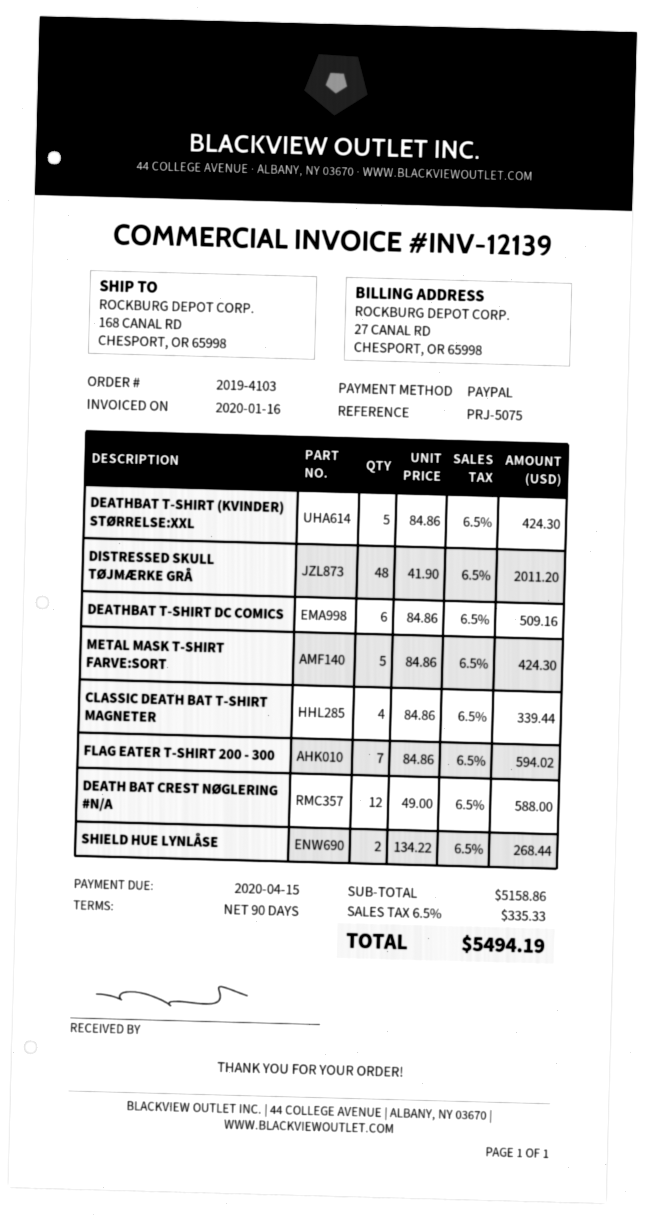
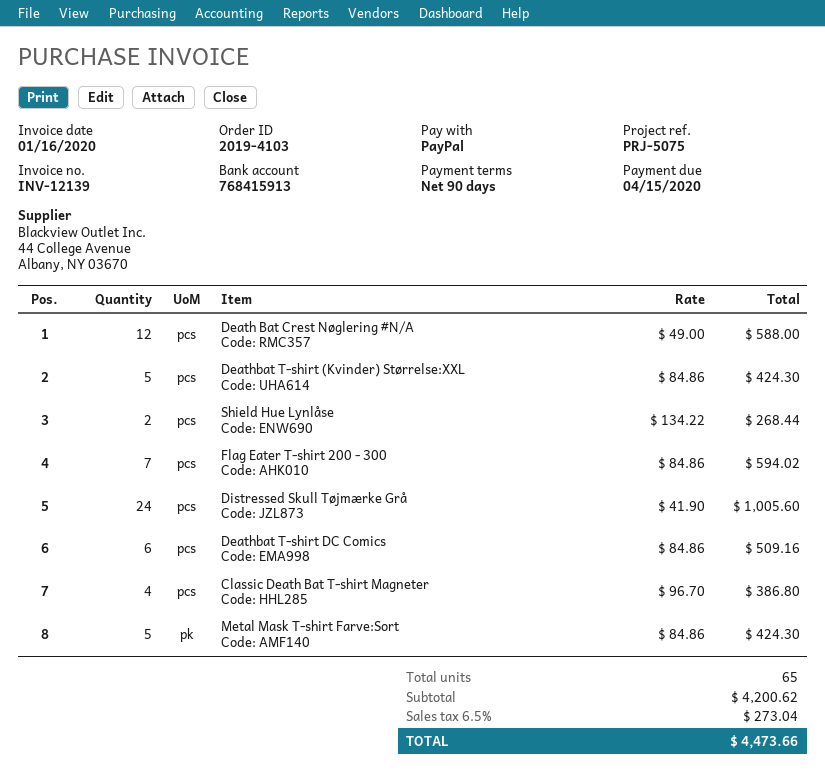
DISTRESSED SKULL TØJMÆRKE GRÅ: 48 x 41.90 = 2011.20 -> 24 x 41.90 = 1005.60
CLASSIC DEATH BAT T-SHIRT MAGNETER: 4 x 84.86 = 339.44 -> 4 x 96.70 = 386.80
subtotal: 5158.86 -> 4200.62
tax: 6.5% = 335.33 -> 6.5% = 273.04
total: 5494.19 -> 4473.66

